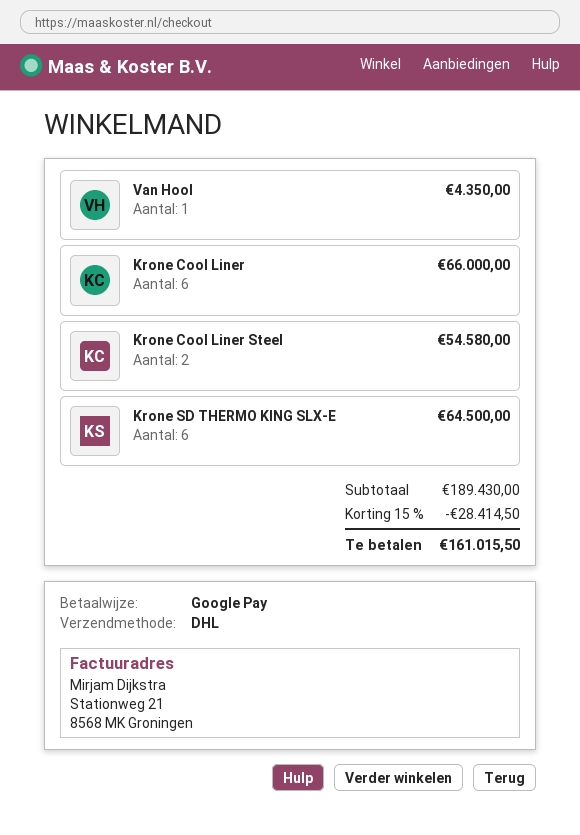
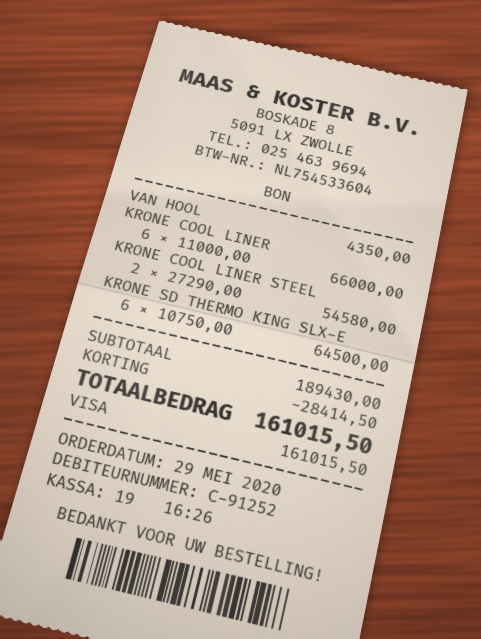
payment method: Google Pay -> Visa

